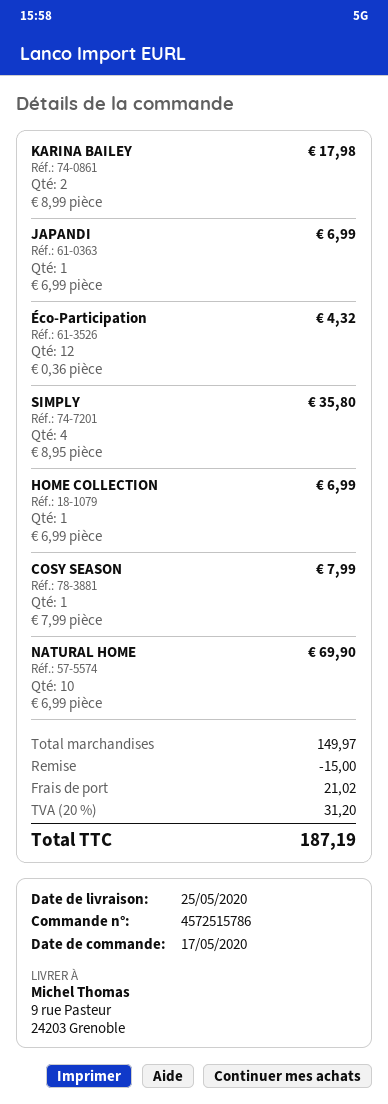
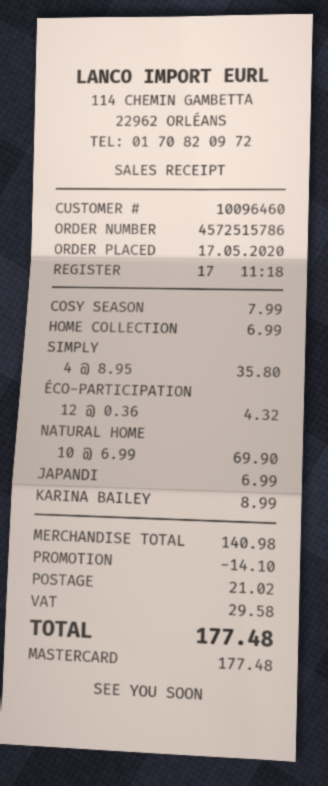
KARINA BAILEY: 2 x 8.99 = 17.98 -> 1 x 8.99 = 8.99
subtotal: 149.97 -> 140.98
discount: 15.00 -> 14.10
tax: 31.20 -> 29.58
total: 187.19 -> 177.48

